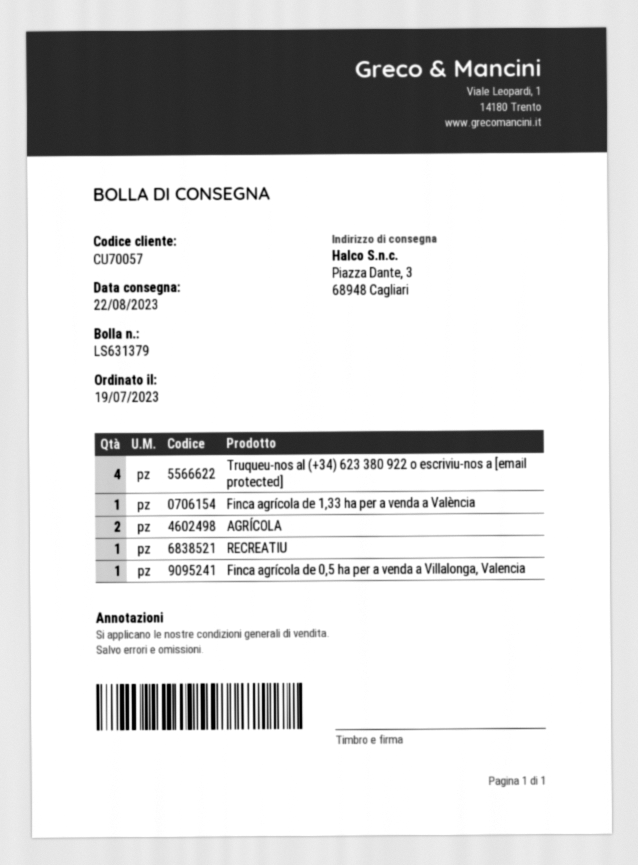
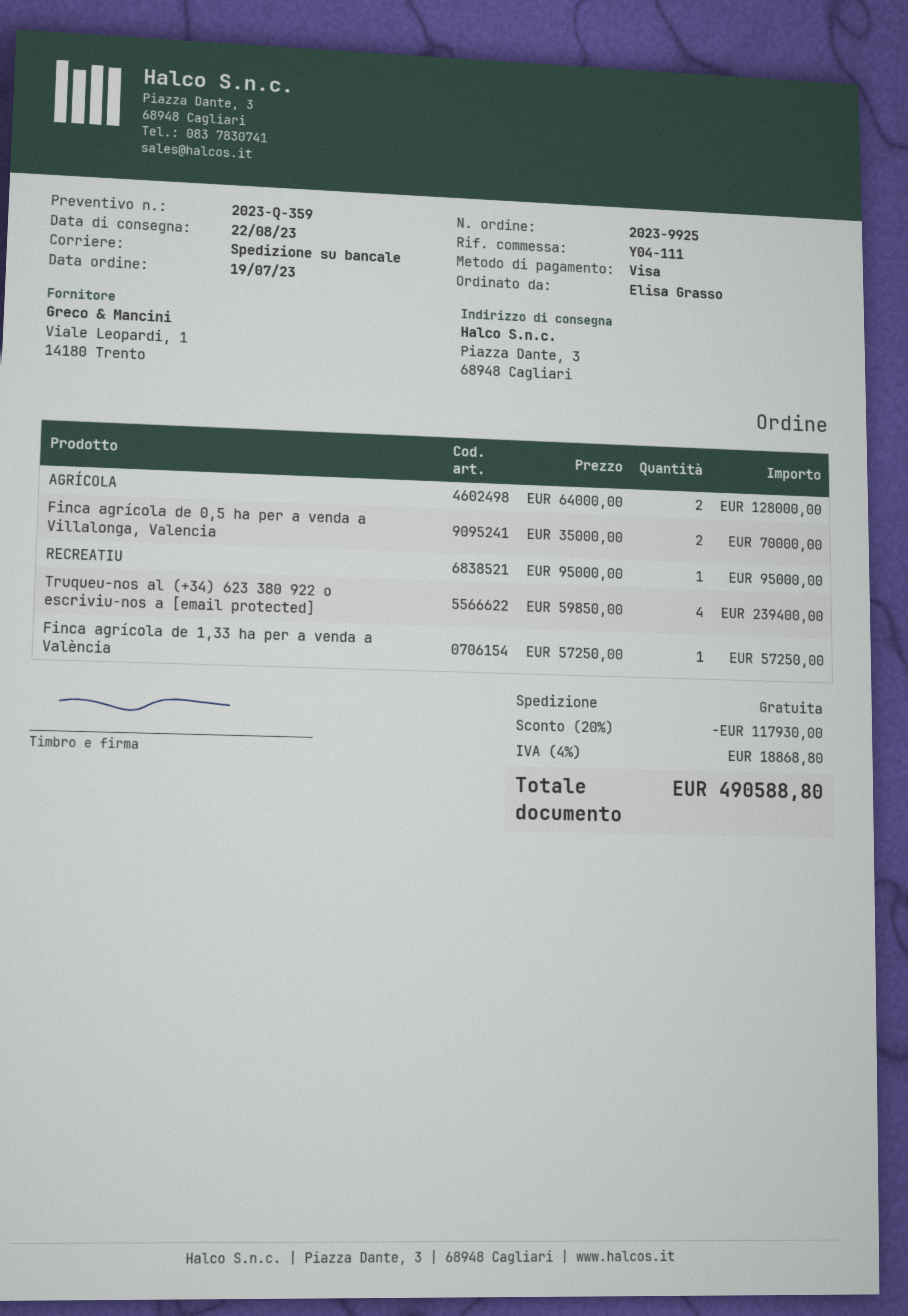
Finca agrícola de 0,5 ha per a venda a Villalonga, Valencia: 1 -> 2

